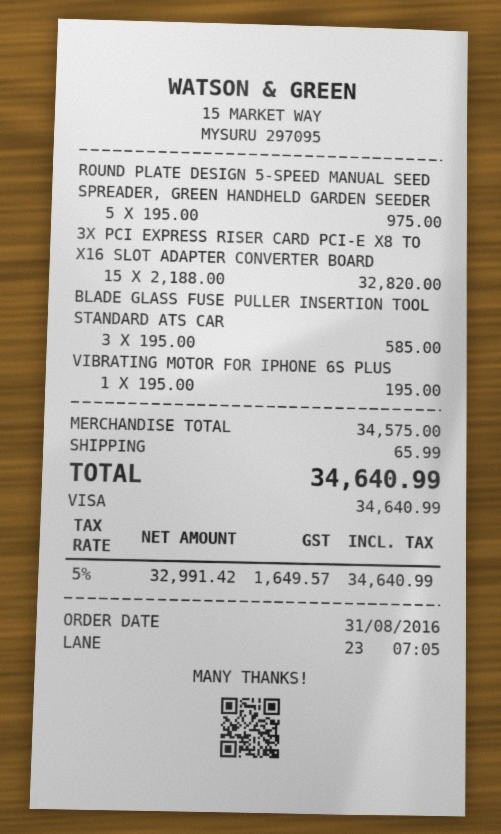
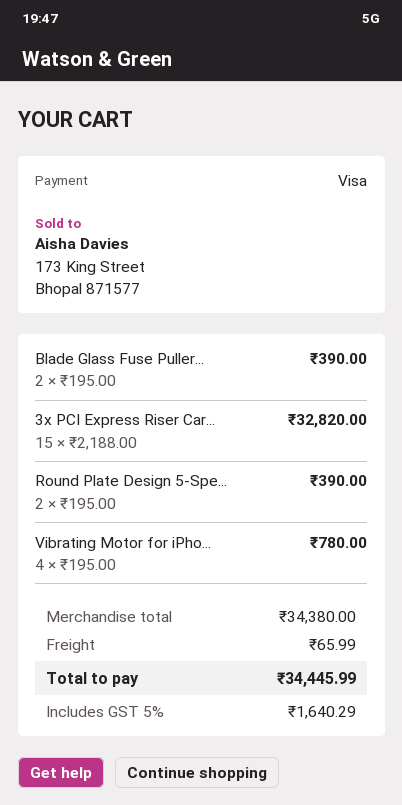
ROUND PLATE DESIGN 5-SPEED MANUAL SEED SPREADER, GREEN HANDHELD GARDEN SEEDER: 5 x 195.00 = 975.00 -> 2 x 195.00 = 390.00
BLADE GLASS FUSE PULLER INSERTION TOOL STANDARD ATS CAR: 3 x 195.00 = 585.00 -> 2 x 195.00 = 390.00
VIBRATING MOTOR FOR IPHONE 6S PLUS: 1 x 195.00 = 195.00 -> 4 x 195.00 = 780.00
subtotal: 34575.00 -> 34380.00
tax: 5% = 1649.57 -> 5% = 1640.29
total: 34640.99 -> 34445.99

